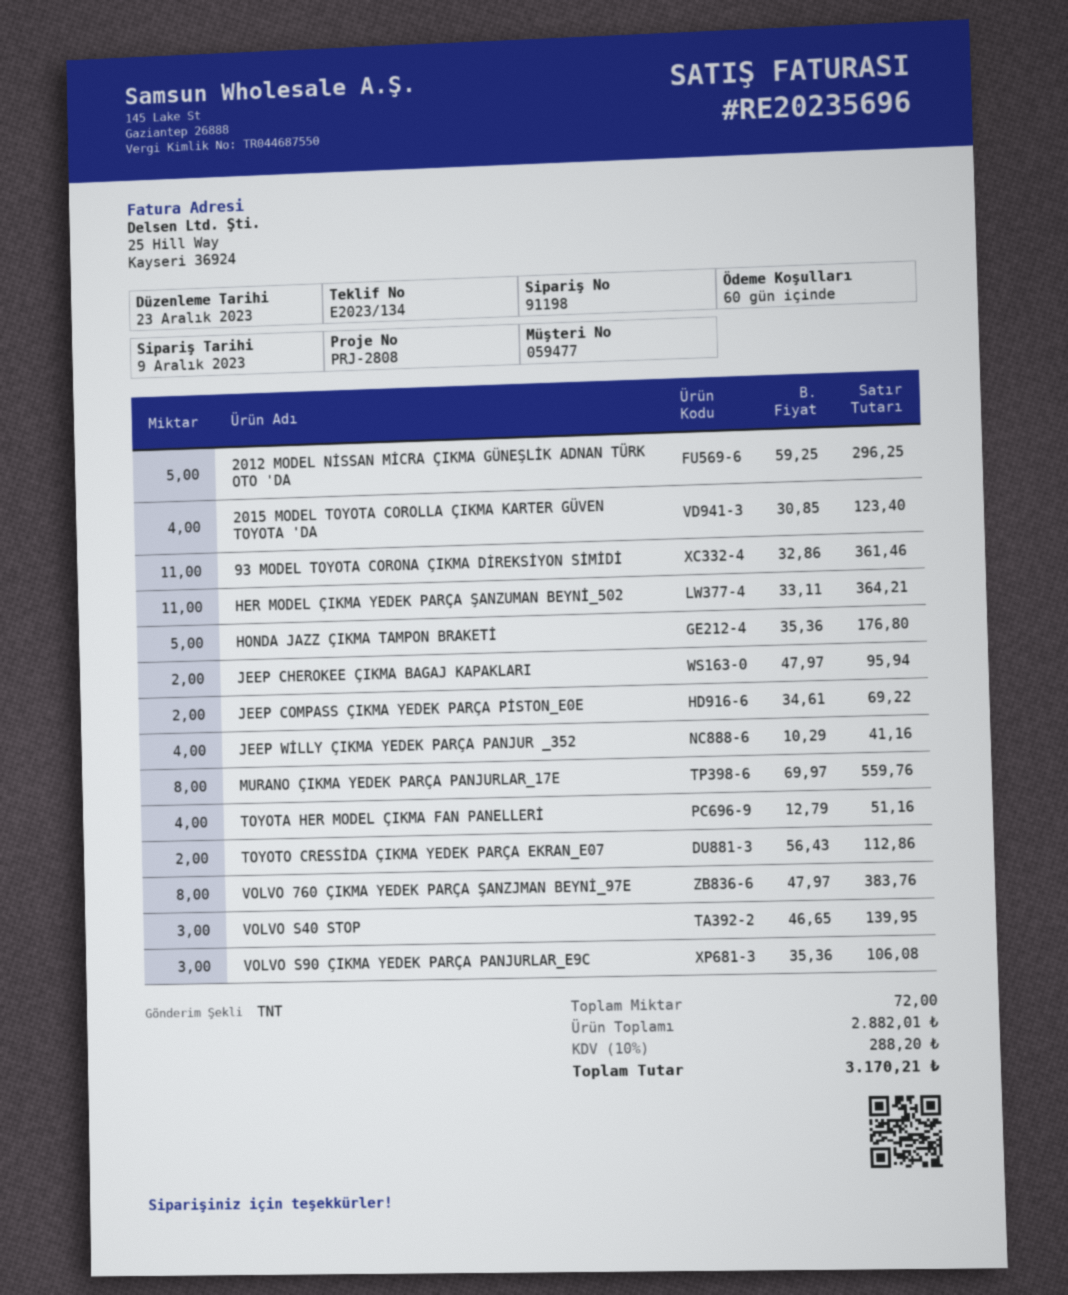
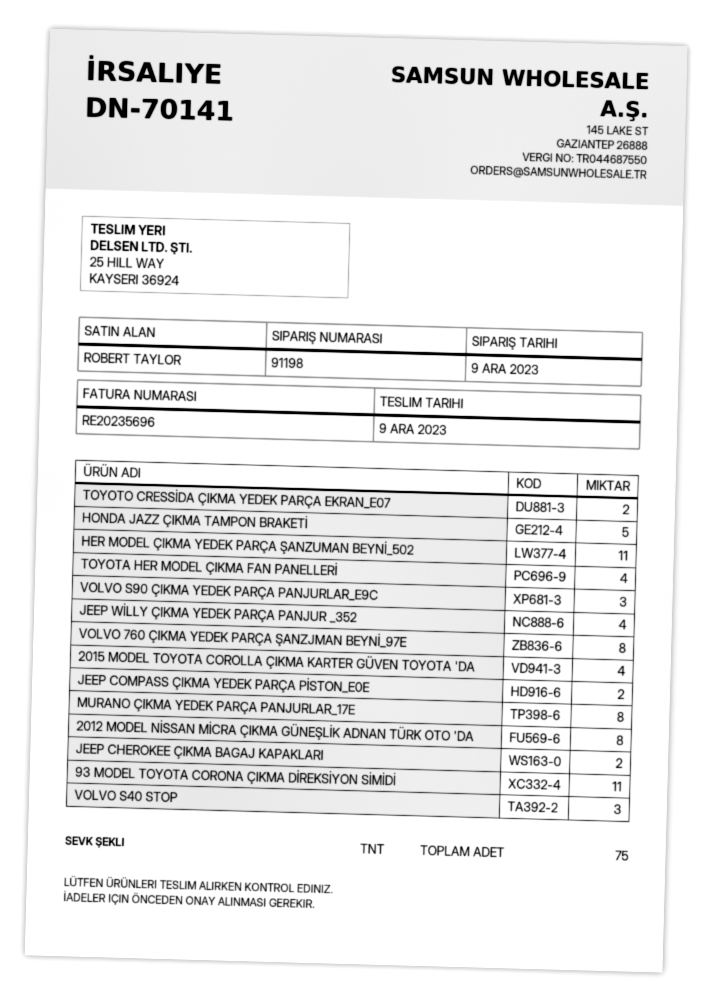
2012 MODEL NİSSAN MİCRA ÇIKMA GÜNEŞLİK ADNAN TÜRK OTO 'DA: 5 -> 8
total quantity: 72 -> 75

